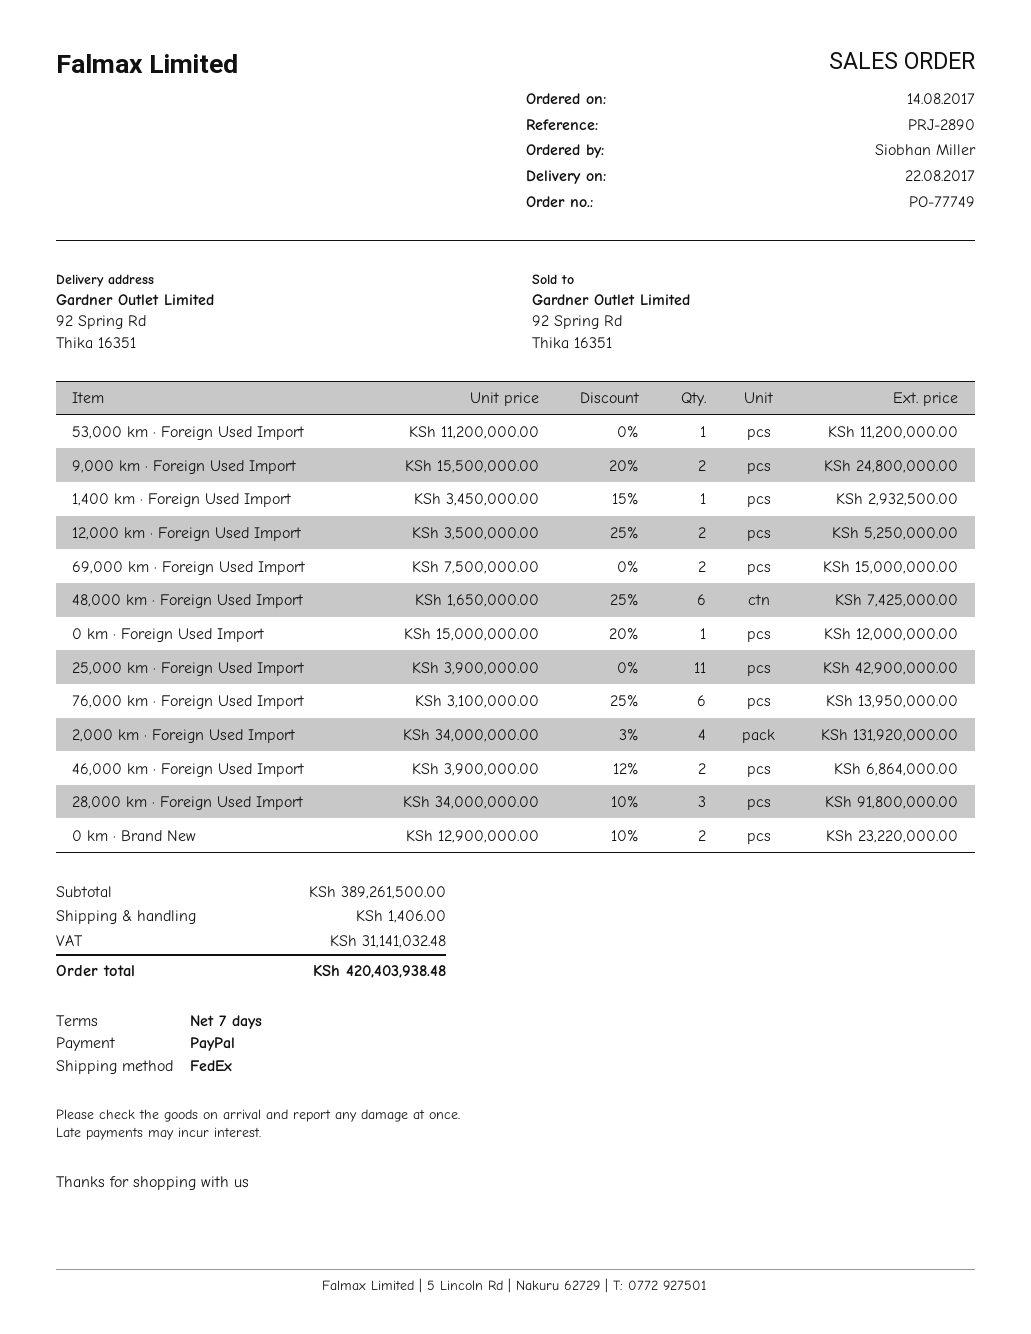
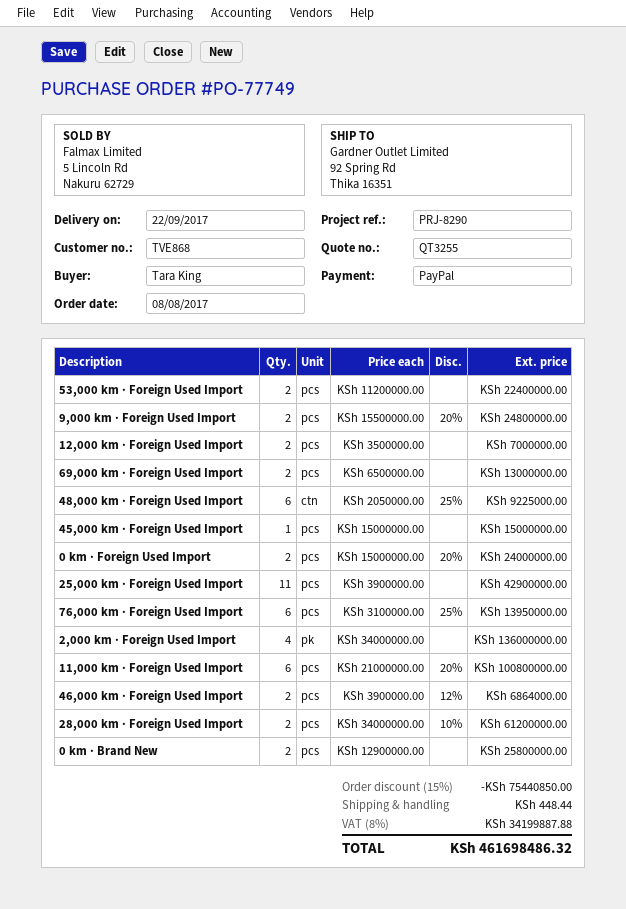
order date: 2017-08-14 -> 2017-08-08
delivery date: 2017-08-22 -> 2017-09-22
reference: PRJ-2890 -> PRJ-8290
ordered by: Siobhan Miller -> Tara King
53,000 km · Foreign Used Import: 1 x 11200000.00 = 11200000.00 -> 2 x 11200000.00 = 22400000.00
1,400 km · Foreign Used Import: 1 x 3450000.00 - 15% = 2932500.00 -> none
12,000 km · Foreign Used Import: 2 x 3500000.00 - 25% = 5250000.00 -> 2 x 3500000.00 = 7000000.00
69,000 km · Foreign Used Import: 2 x 7500000.00 = 15000000.00 -> 2 x 6500000.00 = 13000000.00
48,000 km · Foreign Used Import: 6 x 1650000.00 - 25% = 7425000.00 -> 6 x 2050000.00 - 25% = 9225000.00
0 km · Foreign Used Import: 1 x 15000000.00 - 20% = 12000000.00 -> 2 x 15000000.00 - 20% = 24000000.00
2,000 km · Foreign Used Import: 4 x 34000000.00 - 3% = 131920000.00 -> 4 x 34000000.00 = 136000000.00
28,000 km · Foreign Used Import: 3 x 34000000.00 - 10% = 91800000.00 -> 2 x 34000000.00 - 10% = 61200000.00
0 km · Brand New: 2 x 12900000.00 - 10% = 23220000.00 -> 2 x 12900000.00 = 25800000.00
45,000 km · Foreign Used Import: none -> 1 x 15000000.00 = 15000000.00
11,000 km · Foreign Used Import: none -> 6 x 21000000.00 - 20% = 100800000.00
discount: none -> 15% = 75440850.00
shipping: 1406.00 -> 448.44
tax: 31141032.48 -> 34199887.88
total: 420403938.48 -> 461698486.32

